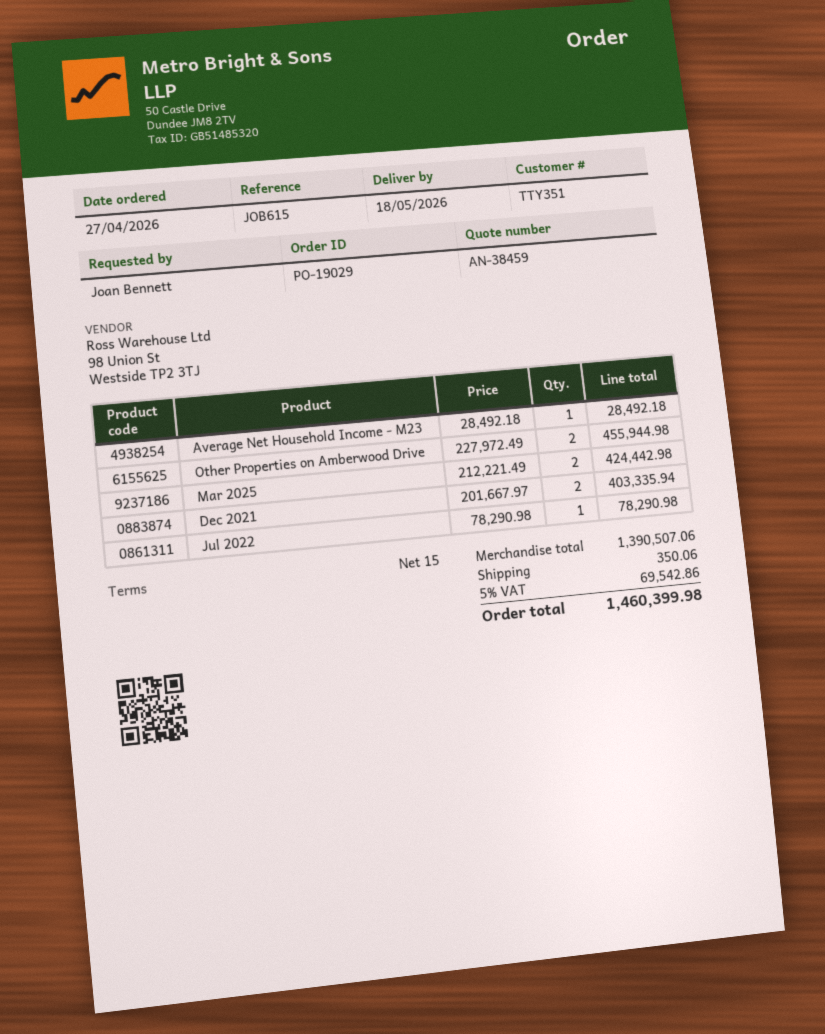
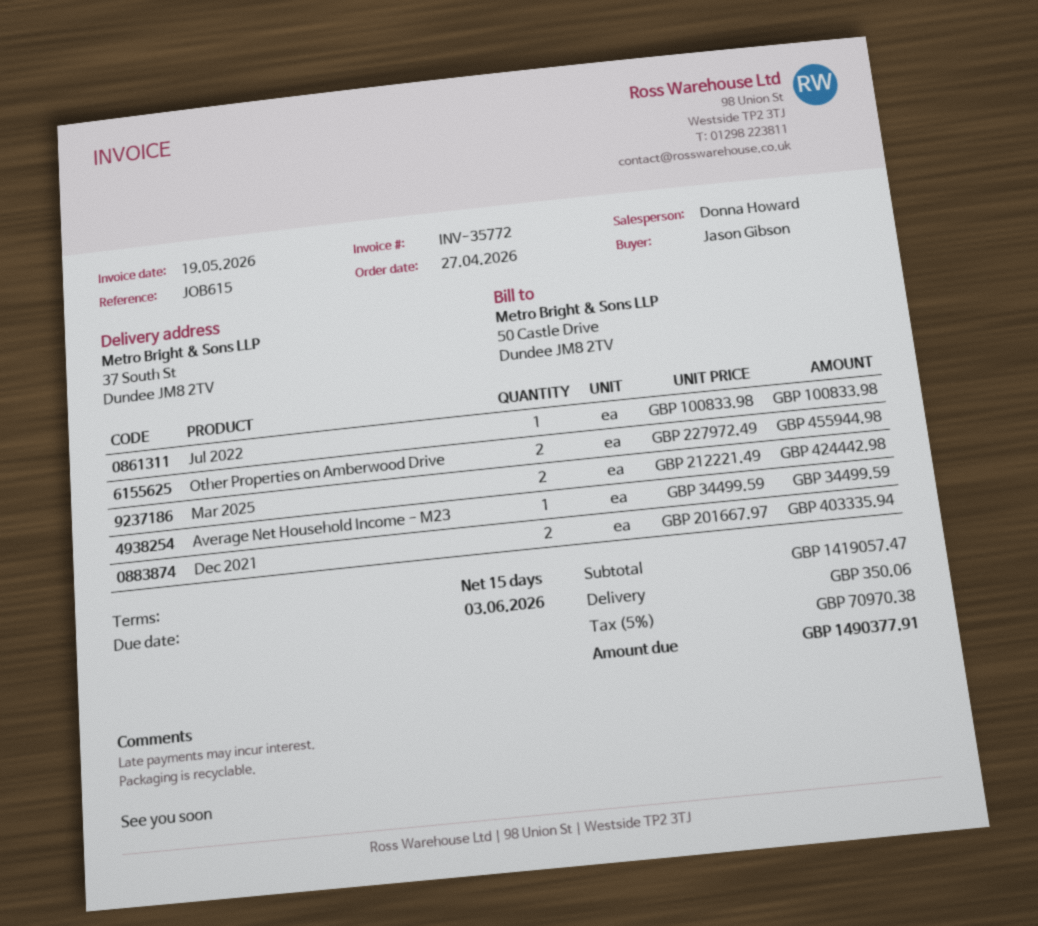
ordered by: Joan Bennett -> Jason Gibson
Average Net Household Income - M23: 1 x 28492.18 = 28492.18 -> 1 x 34499.59 = 34499.59
Jul 2022: 1 x 78290.98 = 78290.98 -> 1 x 100833.98 = 100833.98
subtotal: 1390507.06 -> 1419057.47
tax: 5% = 69542.86 -> 5% = 70970.38
total: 1460399.98 -> 1490377.91

